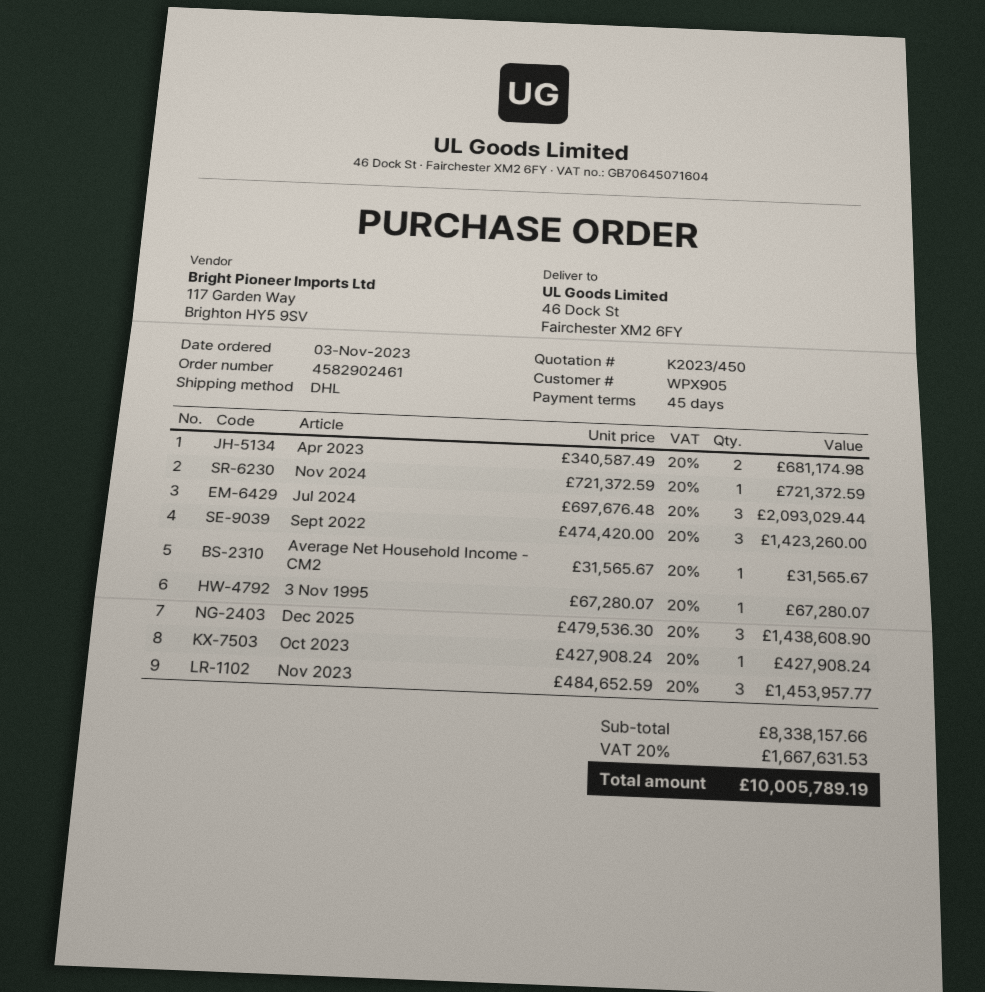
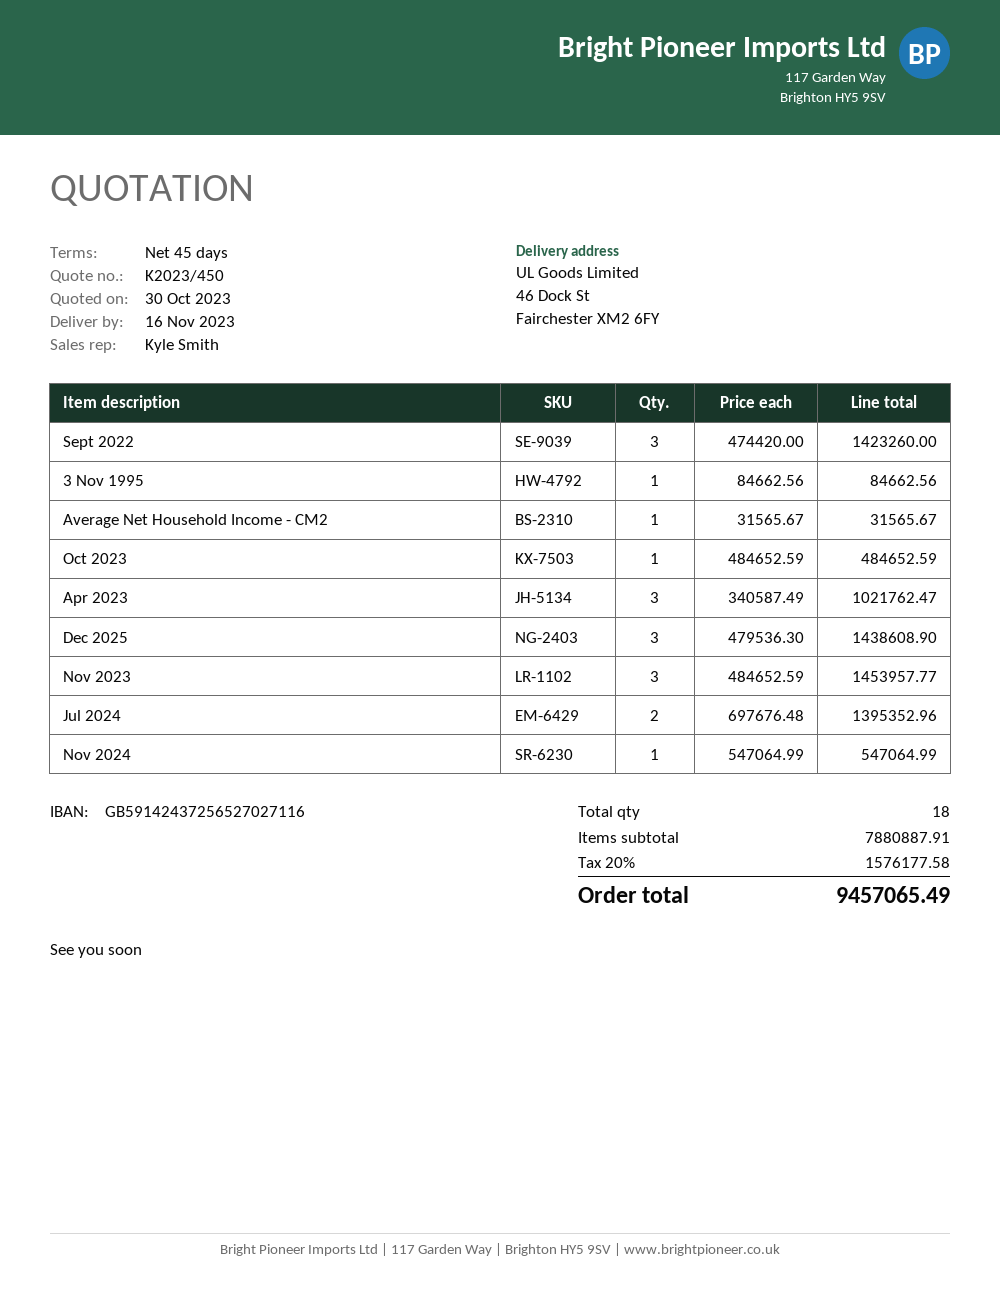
Apr 2023: 2 x 340587.49 = 681174.98 -> 3 x 340587.49 = 1021762.47
Nov 2024: 1 x 721372.59 = 721372.59 -> 1 x 547064.99 = 547064.99
Jul 2024: 3 x 697676.48 = 2093029.44 -> 2 x 697676.48 = 1395352.96
3 Nov 1995: 1 x 67280.07 = 67280.07 -> 1 x 84662.56 = 84662.56
Oct 2023: 1 x 427908.24 = 427908.24 -> 1 x 484652.59 = 484652.59
subtotal: 8338157.66 -> 7880887.91
tax: 20% = 1667631.53 -> 20% = 1576177.58
total: 10005789.19 -> 9457065.49

